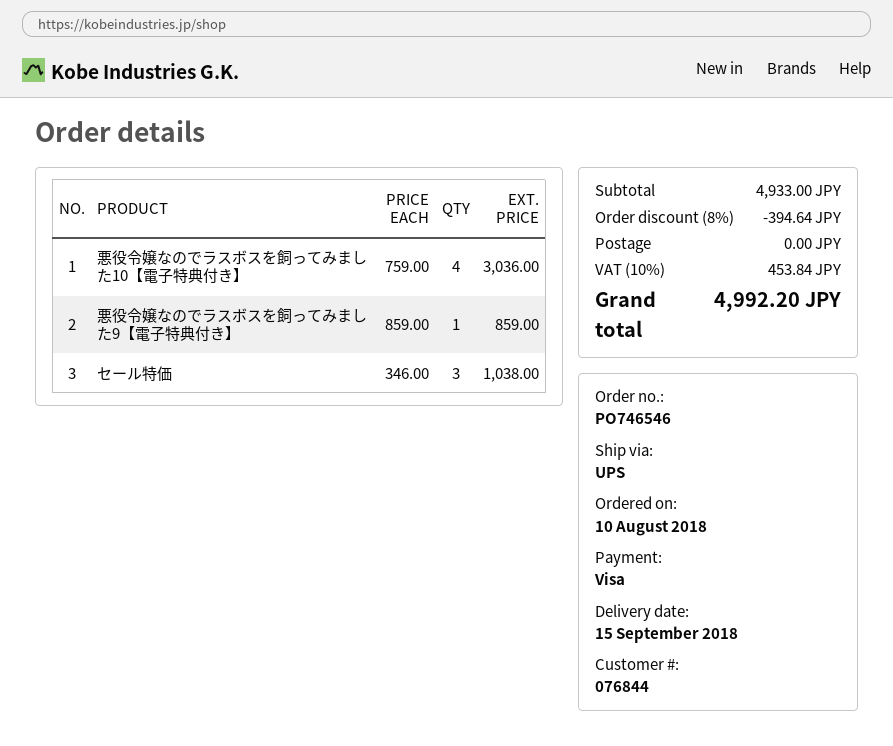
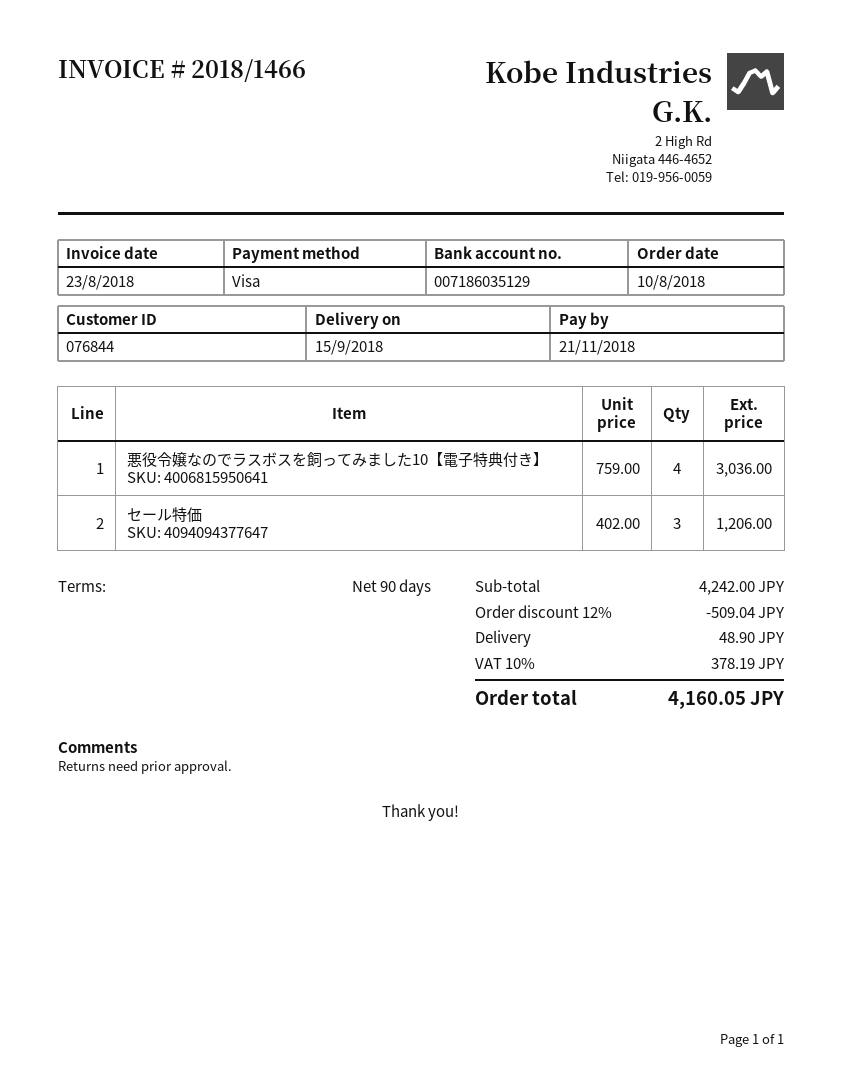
悪役令嬢なのでラスボスを飼ってみました9【電子特典付き】: 1 x 859.00 = 859.00 -> none
セール特価: 3 x 346.00 = 1038.00 -> 3 x 402.00 = 1206.00
subtotal: 4933.00 -> 4242.00
discount: 8% = 394.64 -> 12% = 509.04
shipping: 0.00 -> 48.90
tax: 10% = 453.84 -> 10% = 378.19
total: 4992.20 -> 4160.05

